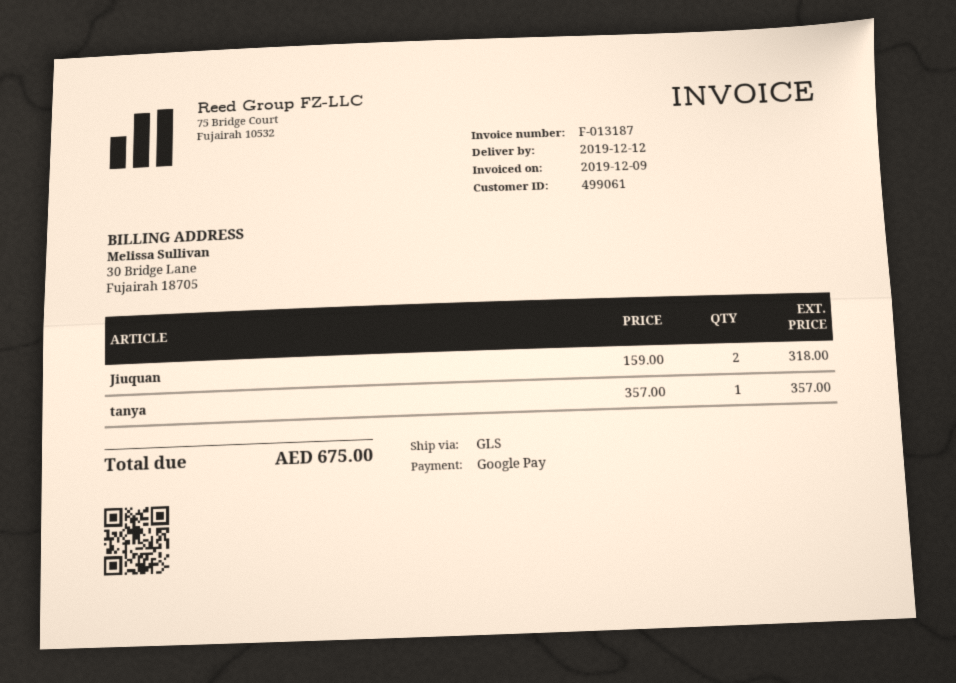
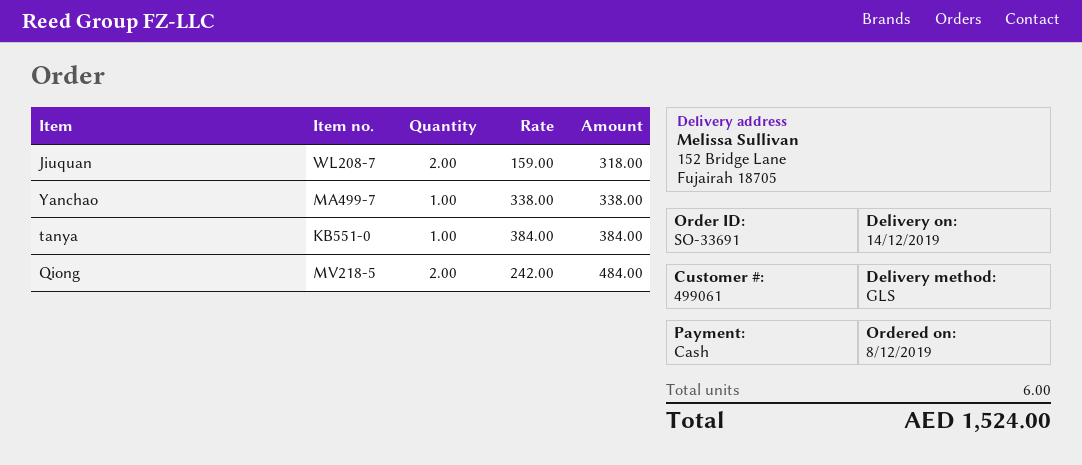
delivery date: 2019-12-12 -> 2019-12-14
payment method: Google Pay -> cash
tanya: 1 x 357.00 = 357.00 -> 1 x 384.00 = 384.00
Yanchao: none -> 1 x 338.00 = 338.00
Qiong: none -> 2 x 242.00 = 484.00
total: 675.00 -> 1524.00

